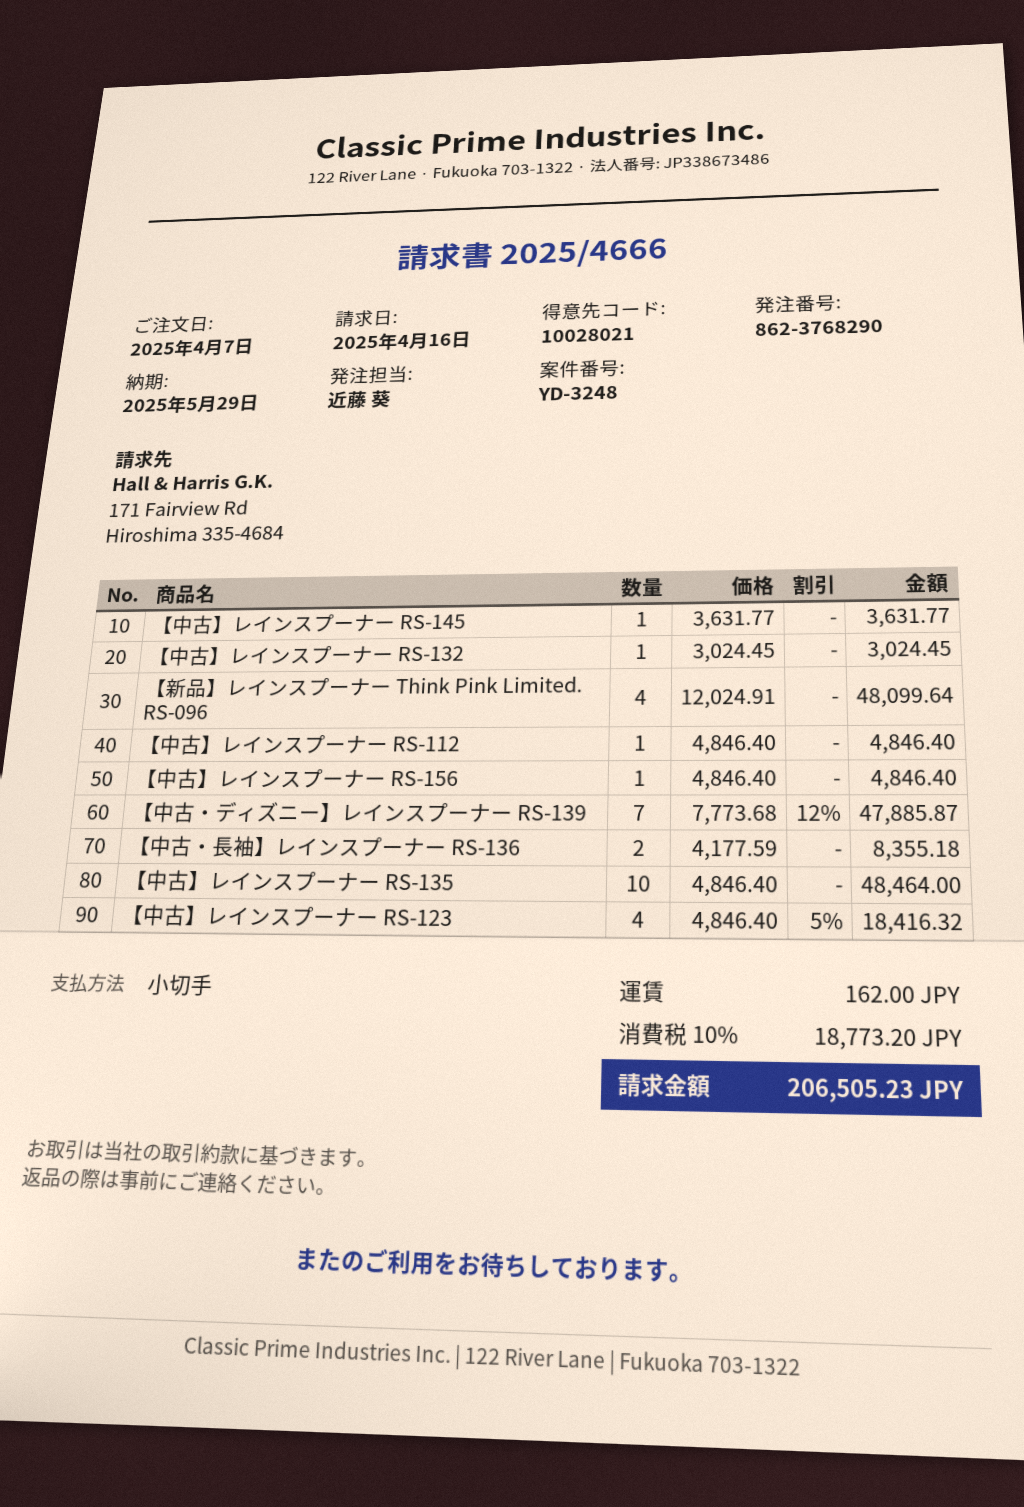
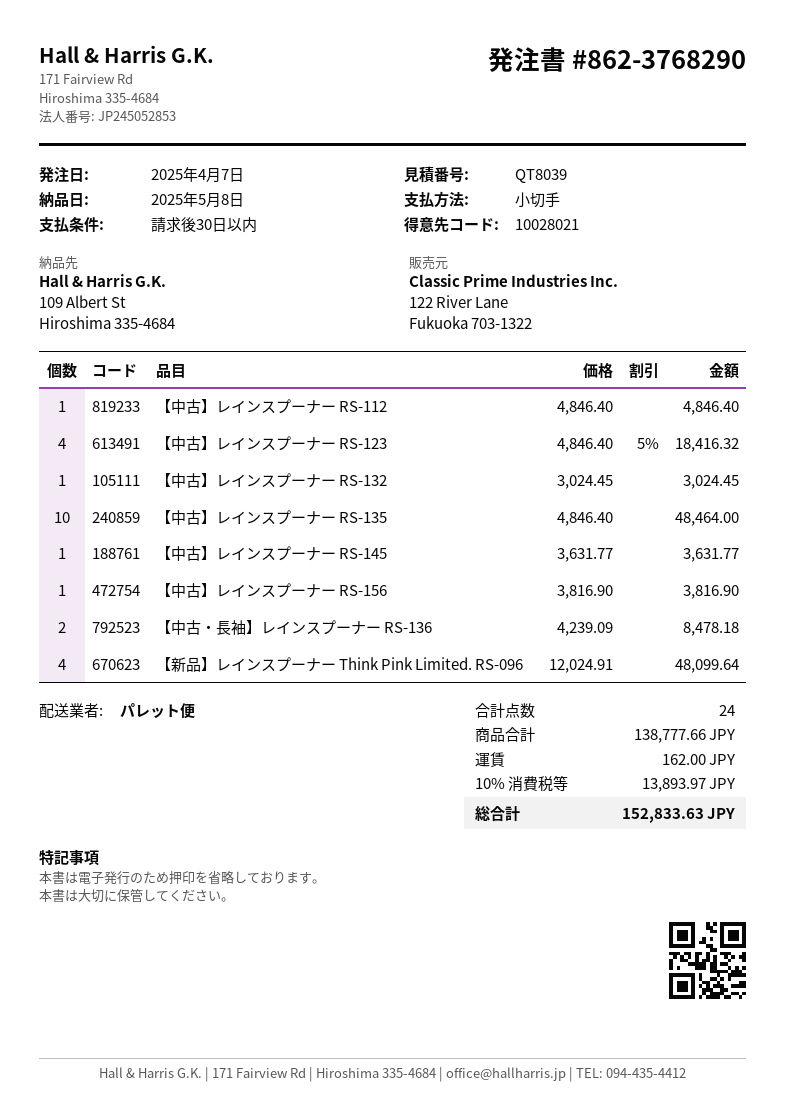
delivery date: 2025-05-29 -> 2025-05-08
【中古】レインスプーナー RS-156: 1 x 4846.40 = 4846.40 -> 1 x 3816.90 = 3816.90
【中古・ディズニー】レインスプーナー RS-139: 7 x 7773.68 - 12% = 47885.87 -> none
【中古・長袖】レインスプーナー RS-136: 2 x 4177.59 = 8355.18 -> 2 x 4239.09 = 8478.18
tax: 10% = 18773.20 -> 10% = 13893.97
total: 206505.23 -> 152833.63

